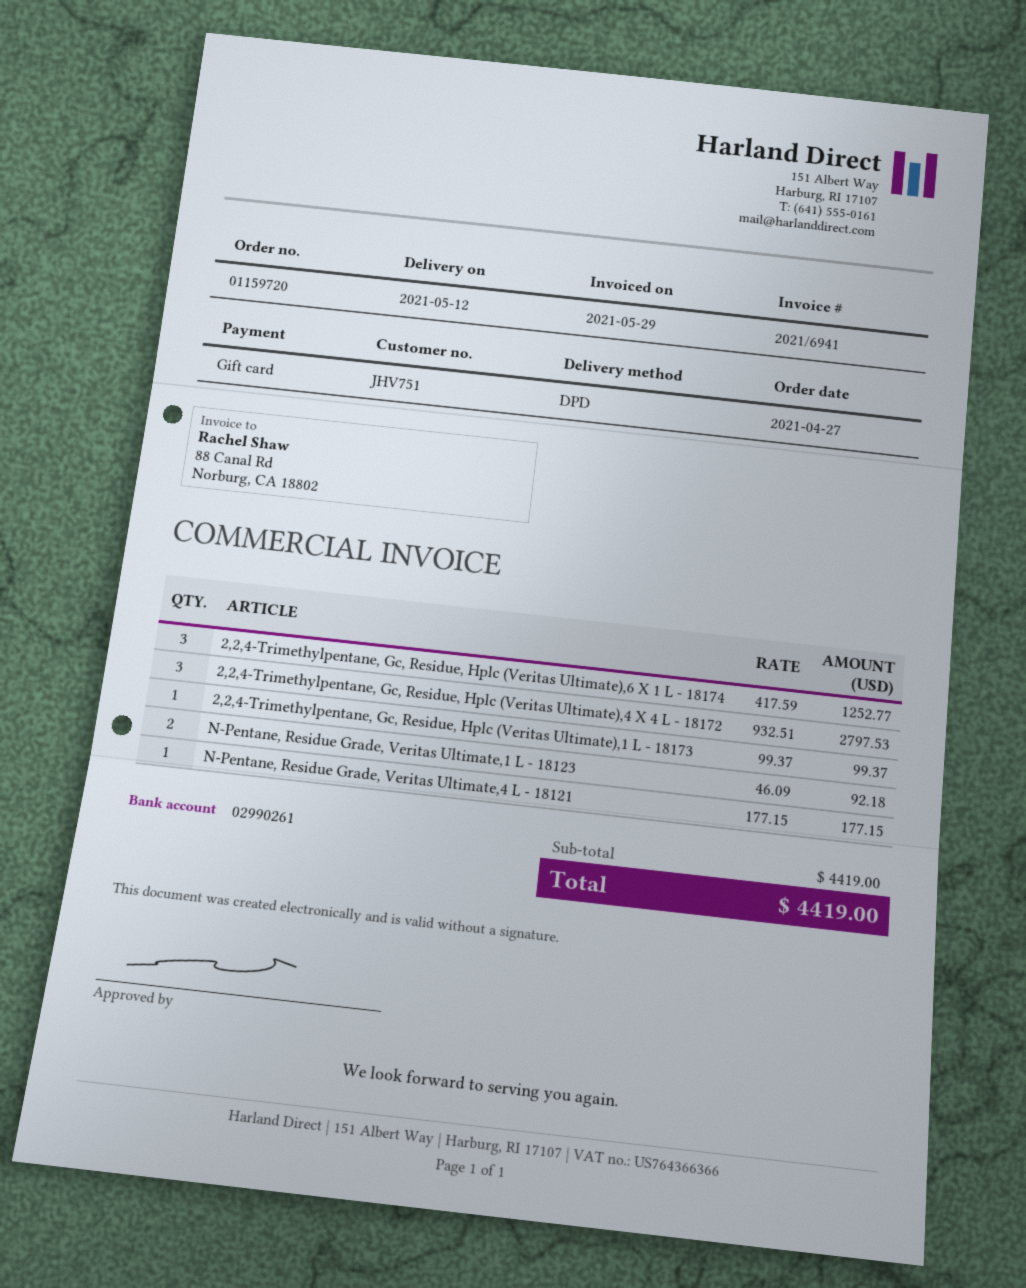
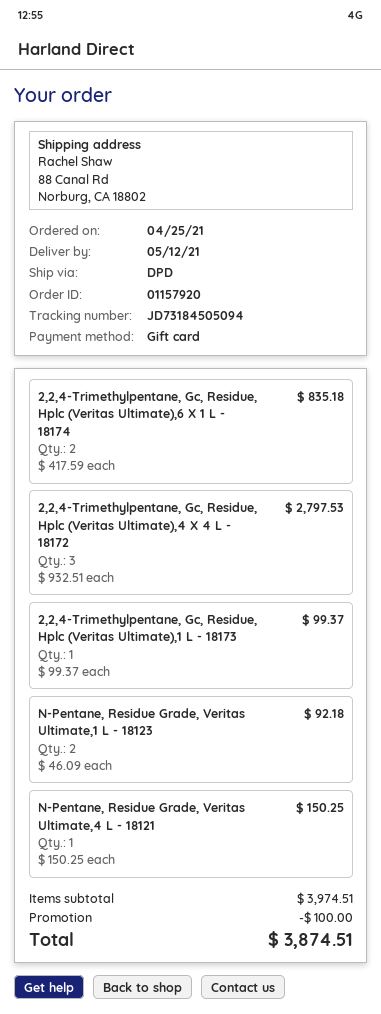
order number: 01159720 -> 01157920
order date: 2021-04-27 -> 2021-04-25
2,2,4-Trimethylpentane, Gc, Residue, Hplc (Veritas Ultimate),6 X 1 L - 18174: 3 x 417.59 = 1252.77 -> 2 x 417.59 = 835.18
N-Pentane, Residue Grade, Veritas Ultimate,4 L - 18121: 1 x 177.15 = 177.15 -> 1 x 150.25 = 150.25
subtotal: 4419.00 -> 3974.51
discount: none -> 100.00
total: 4419.00 -> 3874.51

